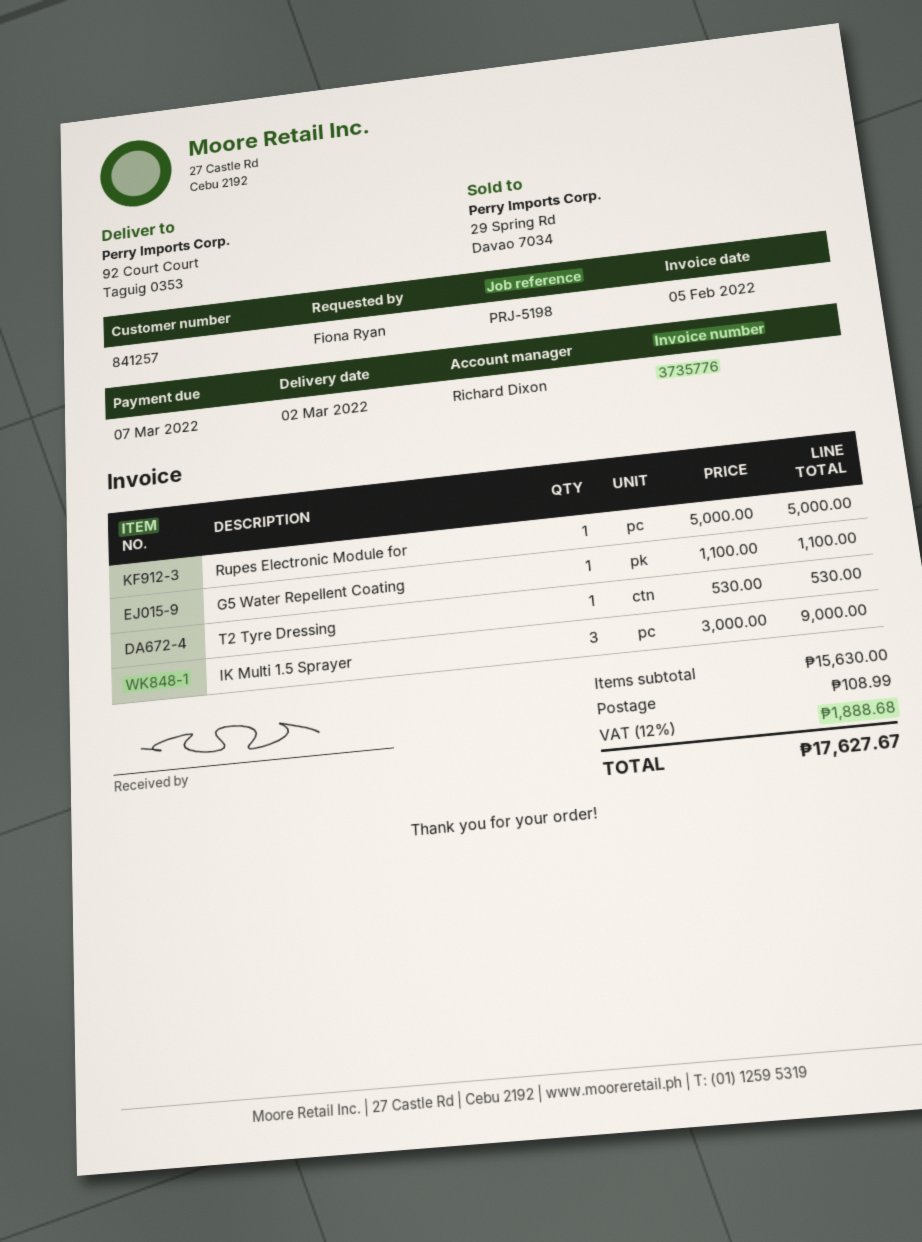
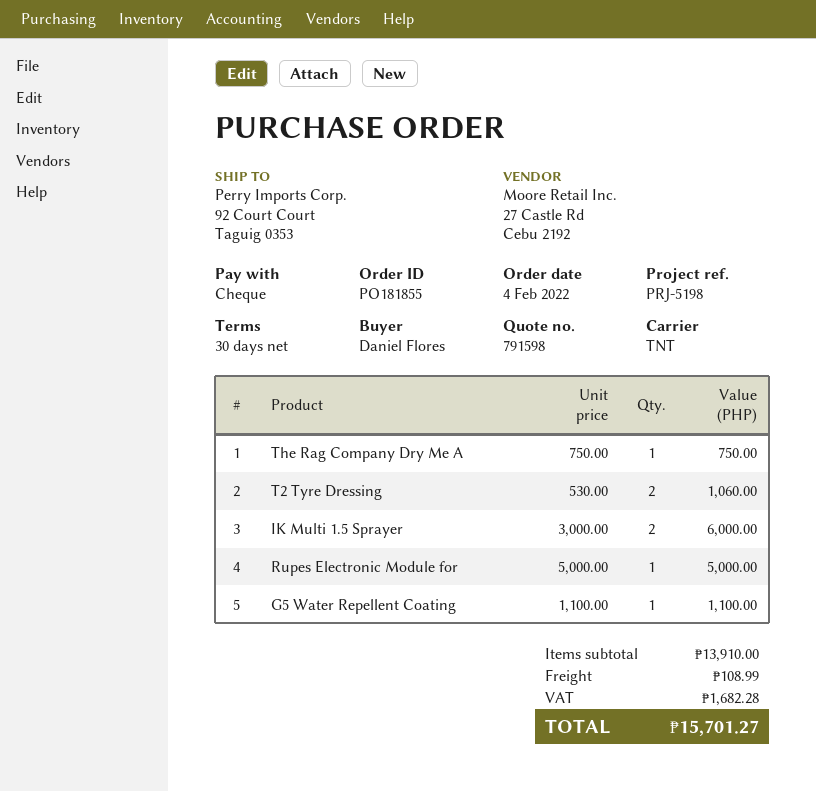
ordered by: Fiona Ryan -> Daniel Flores
T2 Tyre Dressing: 1 x 530.00 = 530.00 -> 2 x 530.00 = 1060.00
IK Multi 1.5 Sprayer: 3 x 3000.00 = 9000.00 -> 2 x 3000.00 = 6000.00
The Rag Company Dry Me A: none -> 1 x 750.00 = 750.00
subtotal: 15630.00 -> 13910.00
tax: 1888.68 -> 1682.28
total: 17627.67 -> 15701.27

